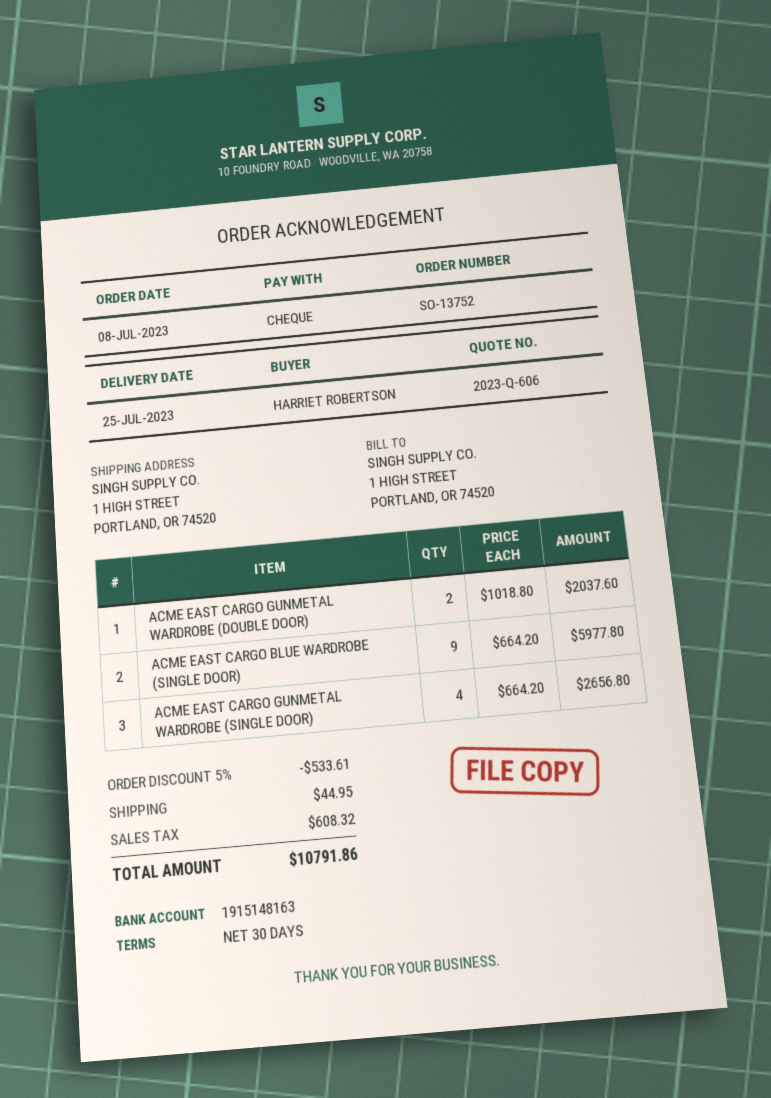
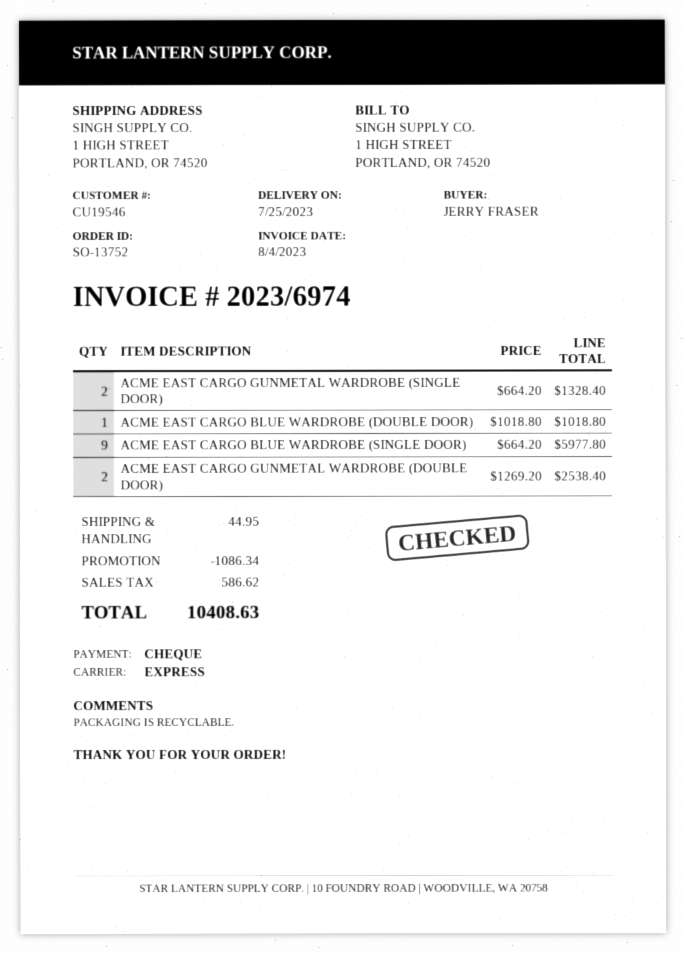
ordered by: HARRIET ROBERTSON -> JERRY FRASER
ACME EAST CARGO GUNMETAL WARDROBE (DOUBLE DOOR): 2 x 1018.80 = 2037.60 -> 2 x 1269.20 = 2538.40
ACME EAST CARGO GUNMETAL WARDROBE (SINGLE DOOR): 4 x 664.20 = 2656.80 -> 2 x 664.20 = 1328.40
ACME EAST CARGO BLUE WARDROBE (DOUBLE DOOR): none -> 1 x 1018.80 = 1018.80
discount: 533.61 -> 1086.34
tax: 608.32 -> 586.62
total: 10791.86 -> 10408.63

